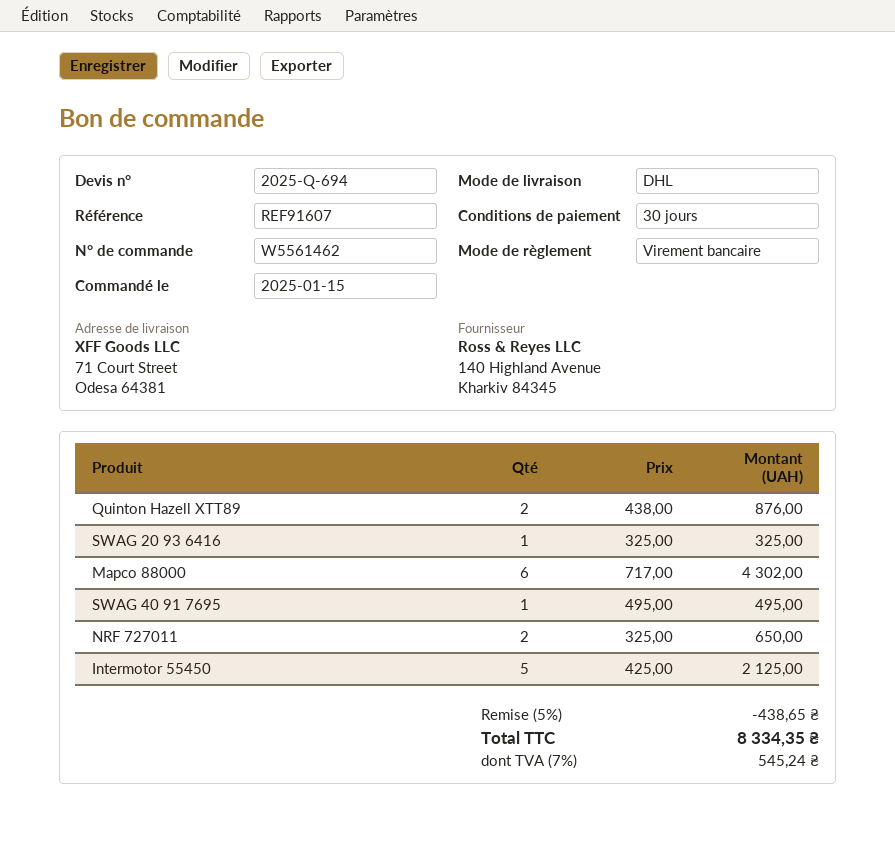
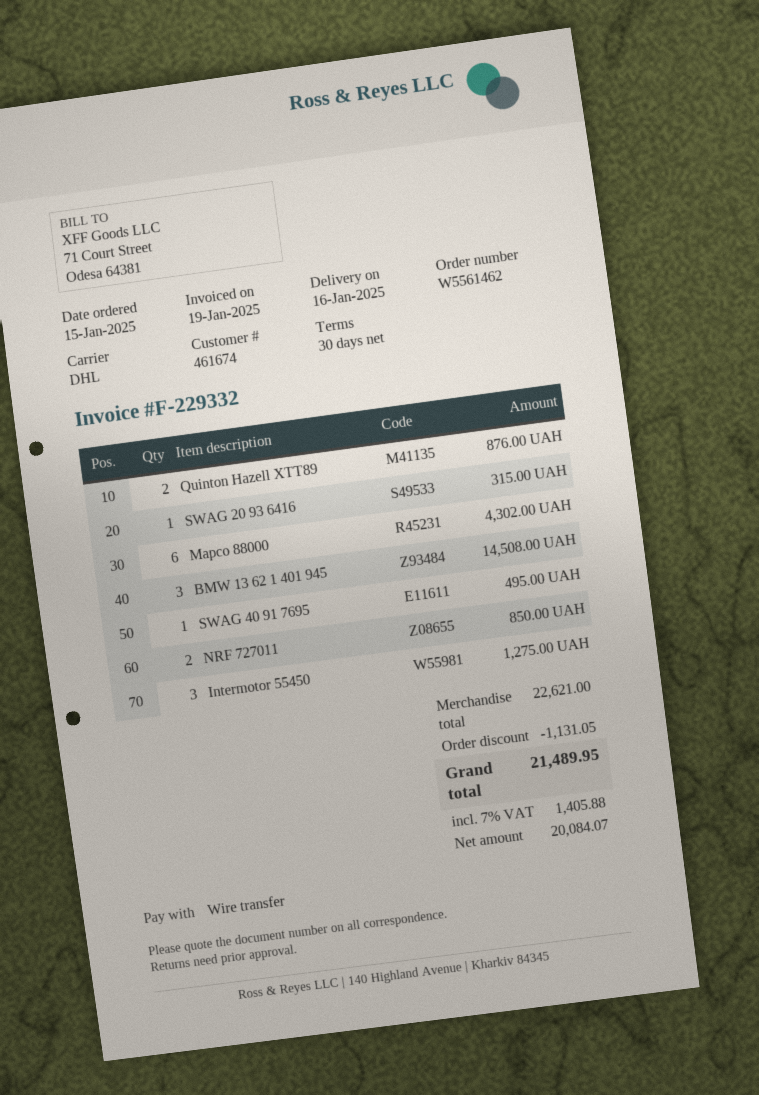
SWAG 20 93 6416: 1 for 325.00 -> 1 for 315.00
NRF 727011: 2 for 650.00 -> 2 for 850.00
Intermotor 55450: 5 for 2125.00 -> 3 for 1275.00
BMW 13 62 1 401 945: none -> 3 for 14508.00
discount: 438.65 -> 1131.05
tax: 7% = 545.24 -> 7% = 1405.88
total: 8334.35 -> 21489.95

